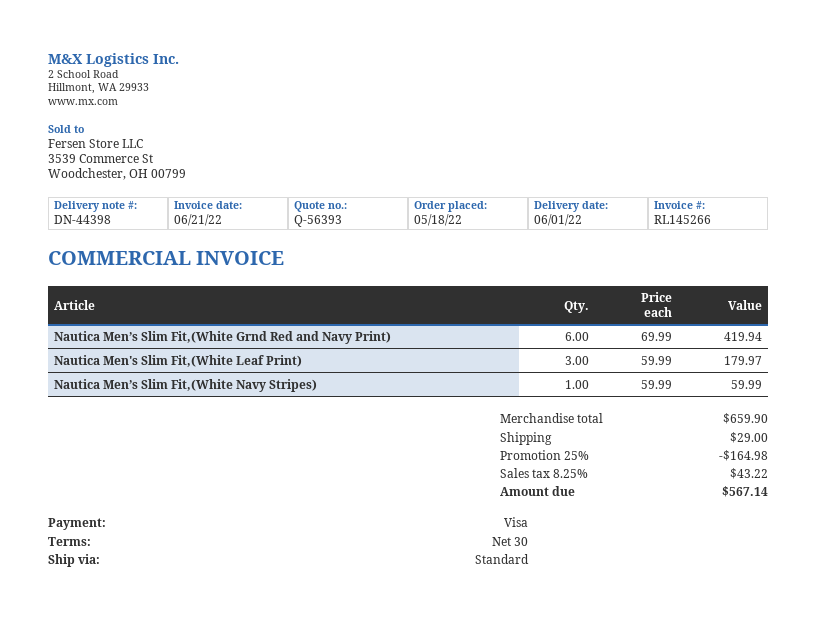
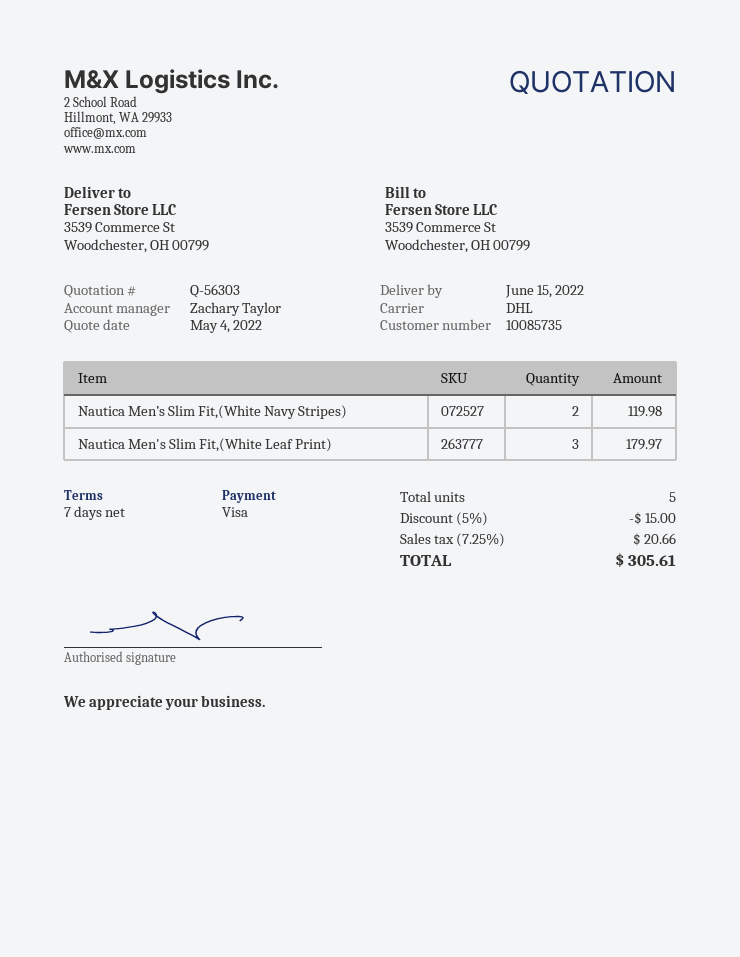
quote number: Q-56393 -> Q-56303
delivery date: 2022-06-01 -> 2022-06-15
payment terms: 30 days -> 7 days
shipping method: standard -> DHL
Nautica Men’s Slim Fit,(White Grnd Red and Navy Print): 6 for 419.94 -> none
Nautica Men’s Slim Fit,(White Navy Stripes): 1 for 59.99 -> 2 for 119.98
discount: 25% = 164.98 -> 5% = 15.00
shipping: 29.00 -> none
tax: 8.25% = 43.22 -> 7.25% = 20.66
total: 567.14 -> 305.61

